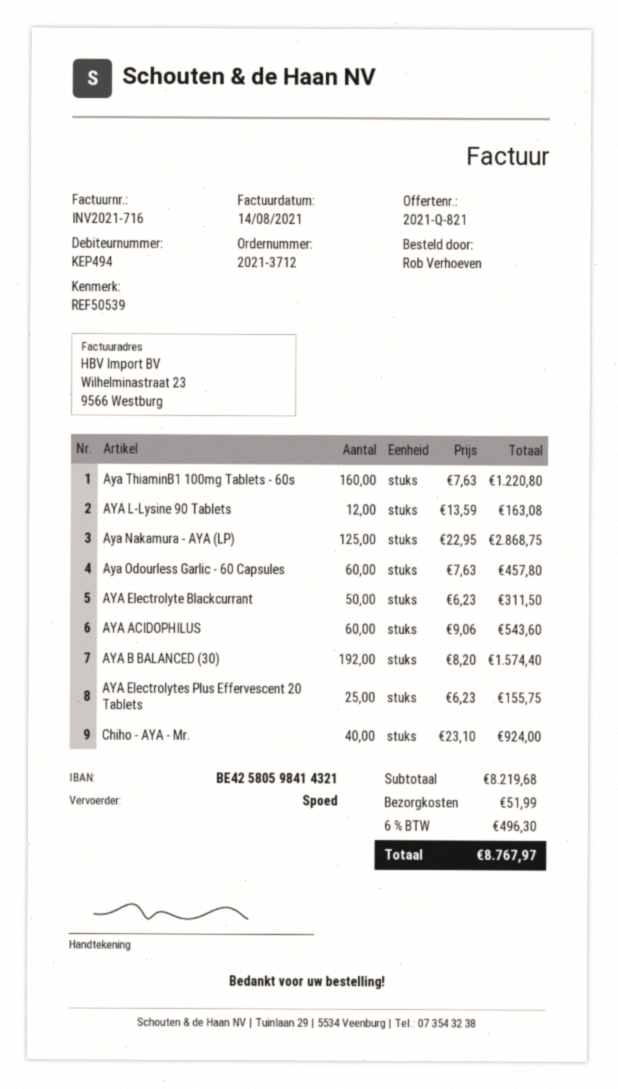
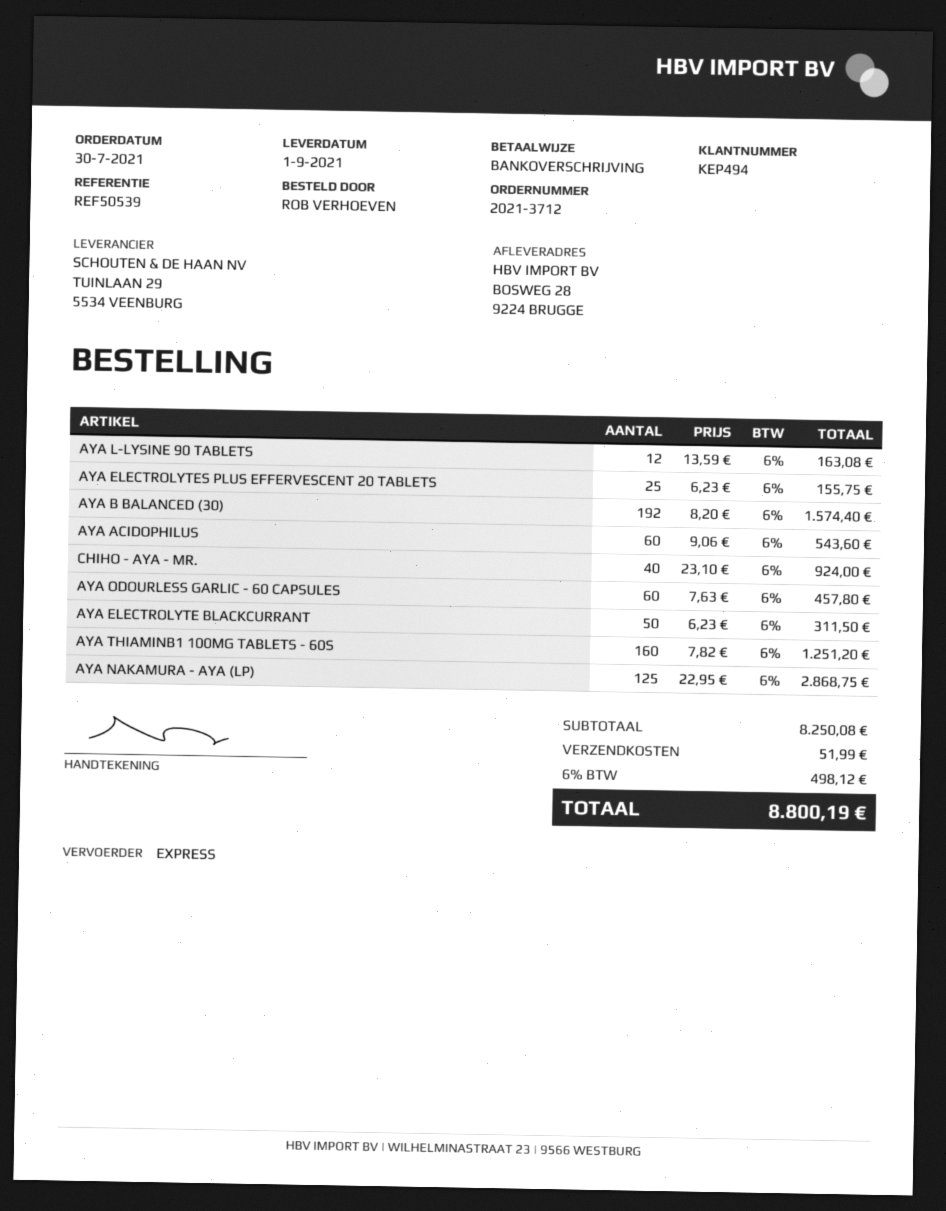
Aya ThiaminB1 100mg Tablets - 60s: 160 x 7.63 = 1220.80 -> 160 x 7.82 = 1251.20
subtotal: 8219.68 -> 8250.08
tax: 6% = 496.30 -> 6% = 498.12
total: 8767.97 -> 8800.19

